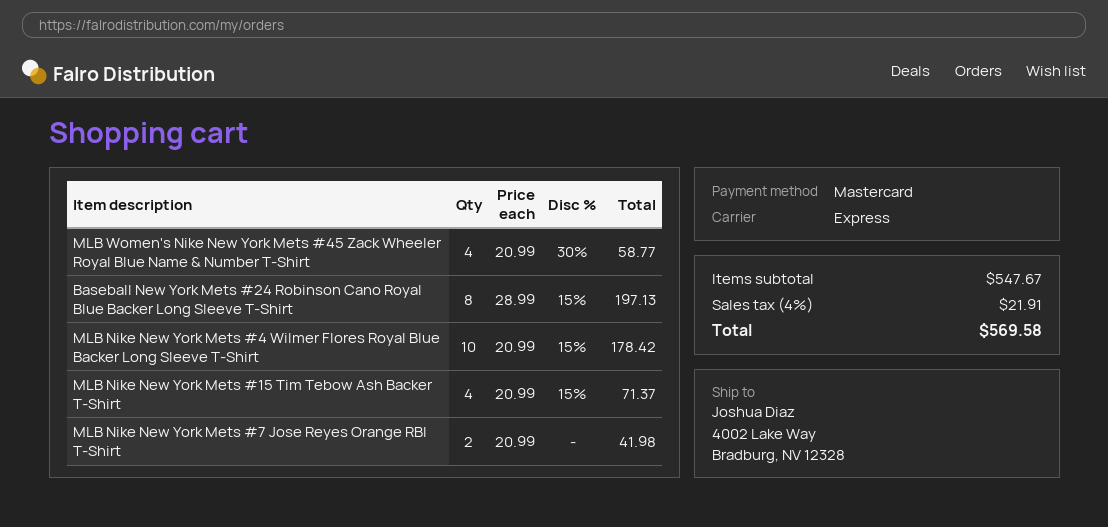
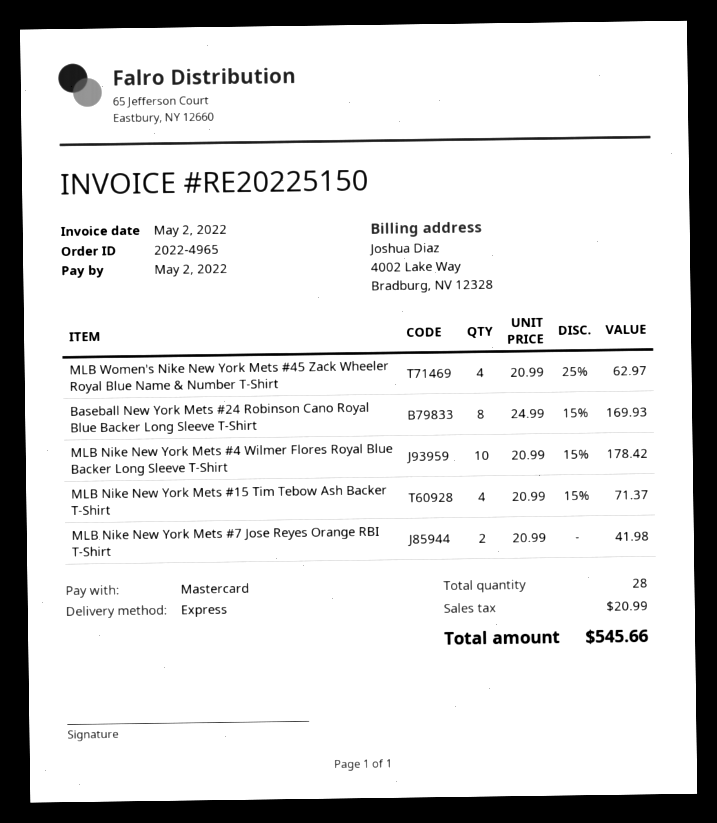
MLB Women's Nike New York Mets #45 Zack Wheeler Royal Blue Name & Number T-Shirt: 4 x 20.99 - 30% = 58.77 -> 4 x 20.99 - 25% = 62.97
Baseball New York Mets #24 Robinson Cano Royal Blue Backer Long Sleeve T-Shirt: 8 x 28.99 - 15% = 197.13 -> 8 x 24.99 - 15% = 169.93
tax: 21.91 -> 20.99
total: 569.58 -> 545.66

